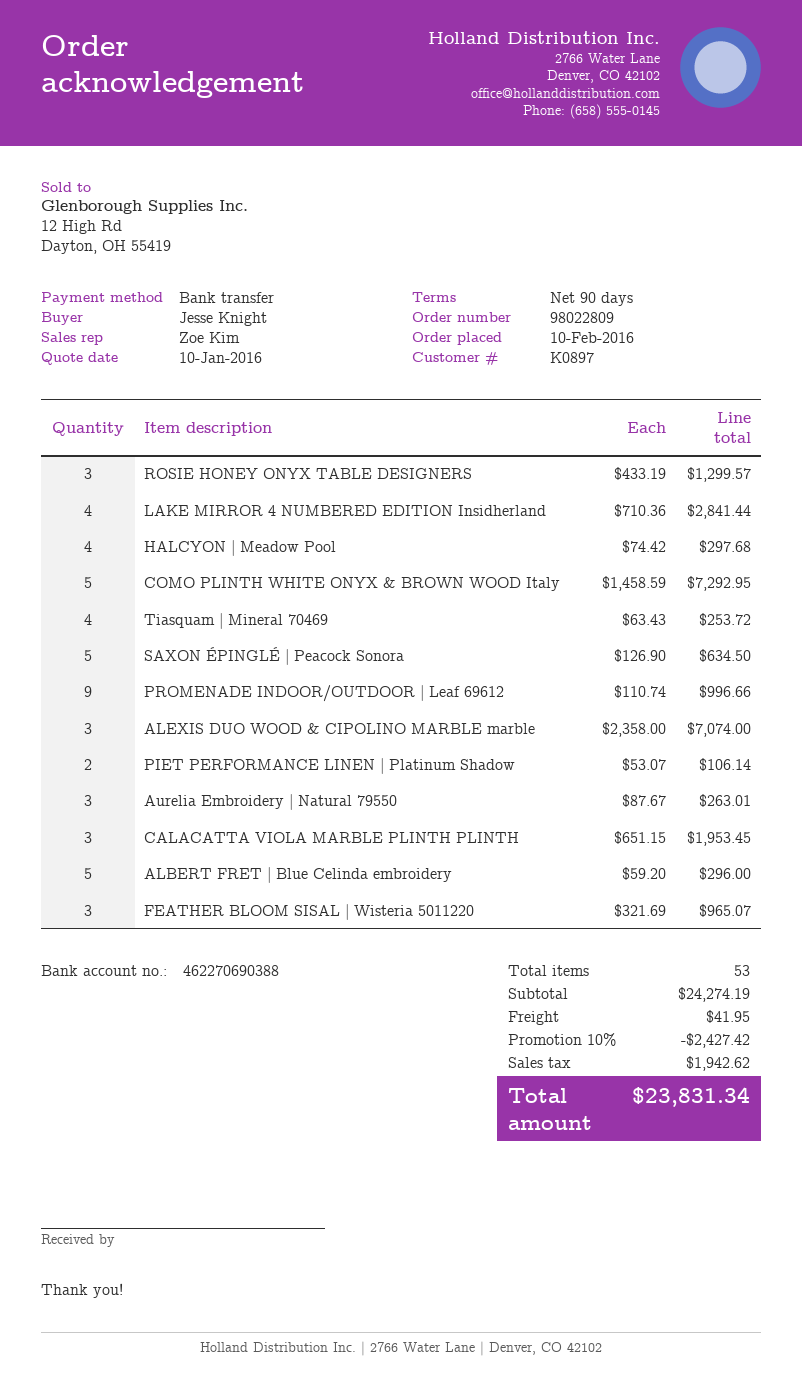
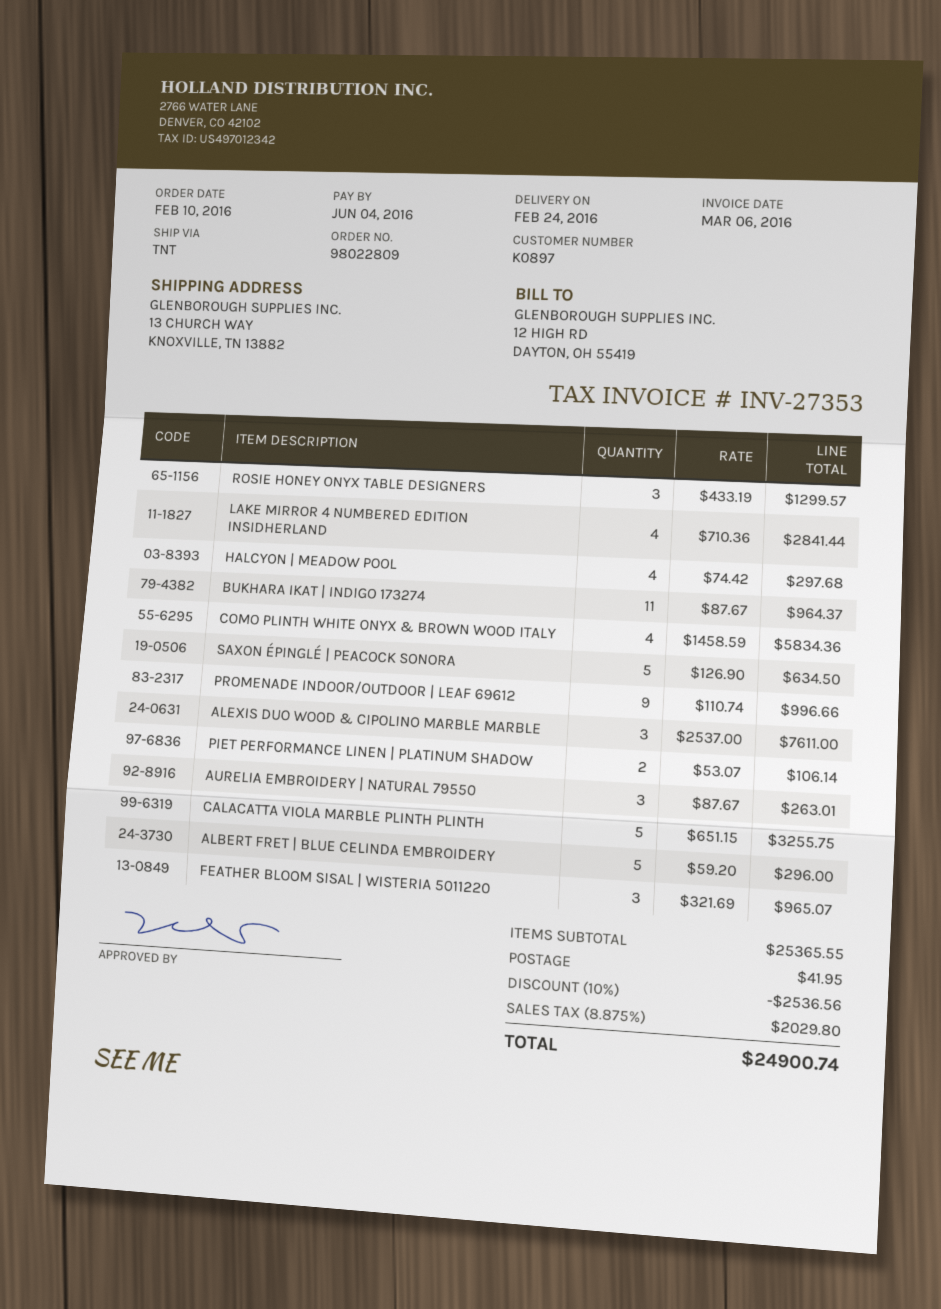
COMO PLINTH WHITE ONYX & BROWN WOOD Italy: 5 x 1458.59 = 7292.95 -> 4 x 1458.59 = 5834.36
Tiasquam | Mineral 70469: 4 x 63.43 = 253.72 -> none
ALEXIS DUO WOOD & CIPOLINO MARBLE marble: 3 x 2358.00 = 7074.00 -> 3 x 2537.00 = 7611.00
CALACATTA VIOLA MARBLE PLINTH PLINTH: 3 x 651.15 = 1953.45 -> 5 x 651.15 = 3255.75
BUKHARA IKAT | INDIGO 173274: none -> 11 x 87.67 = 964.37
subtotal: 24274.19 -> 25365.55
discount: 10% = 2427.42 -> 10% = 2536.56
tax: 1942.62 -> 2029.80
total: 23831.34 -> 24900.74

